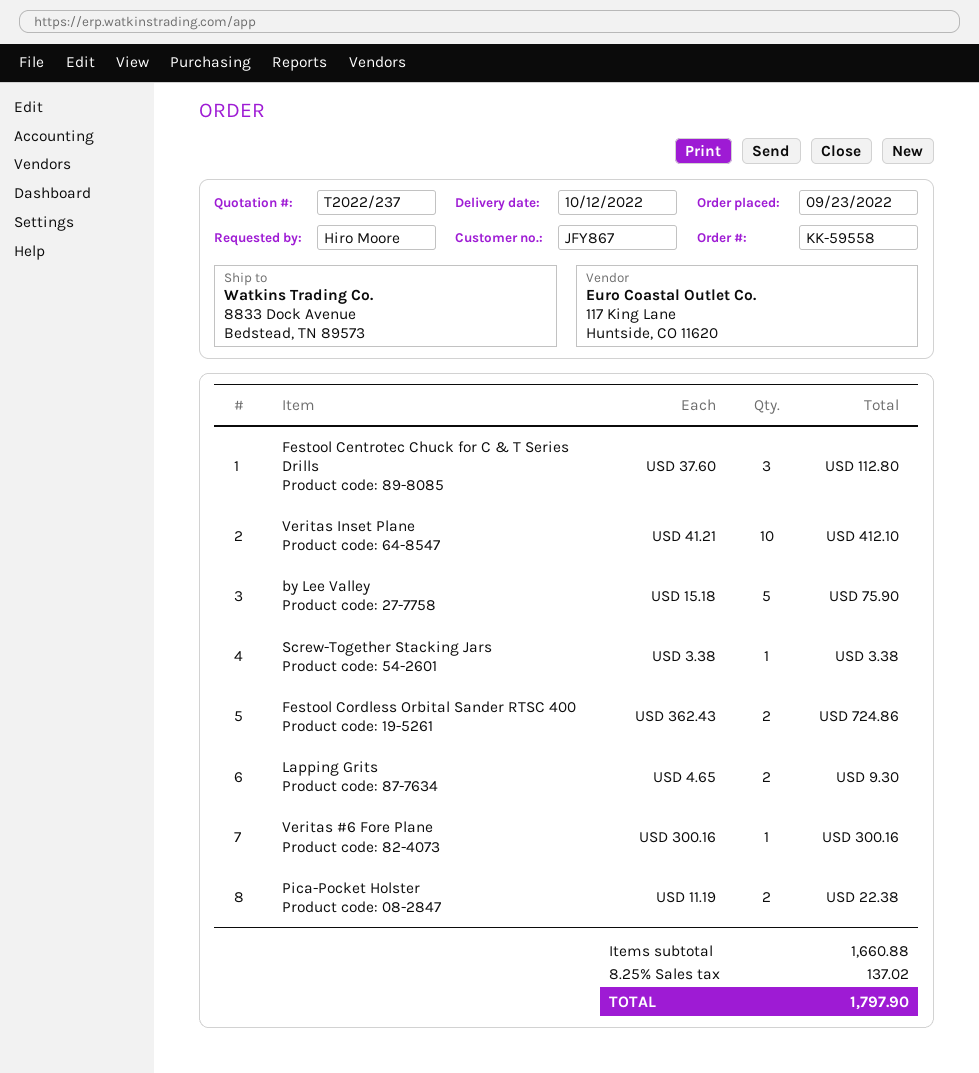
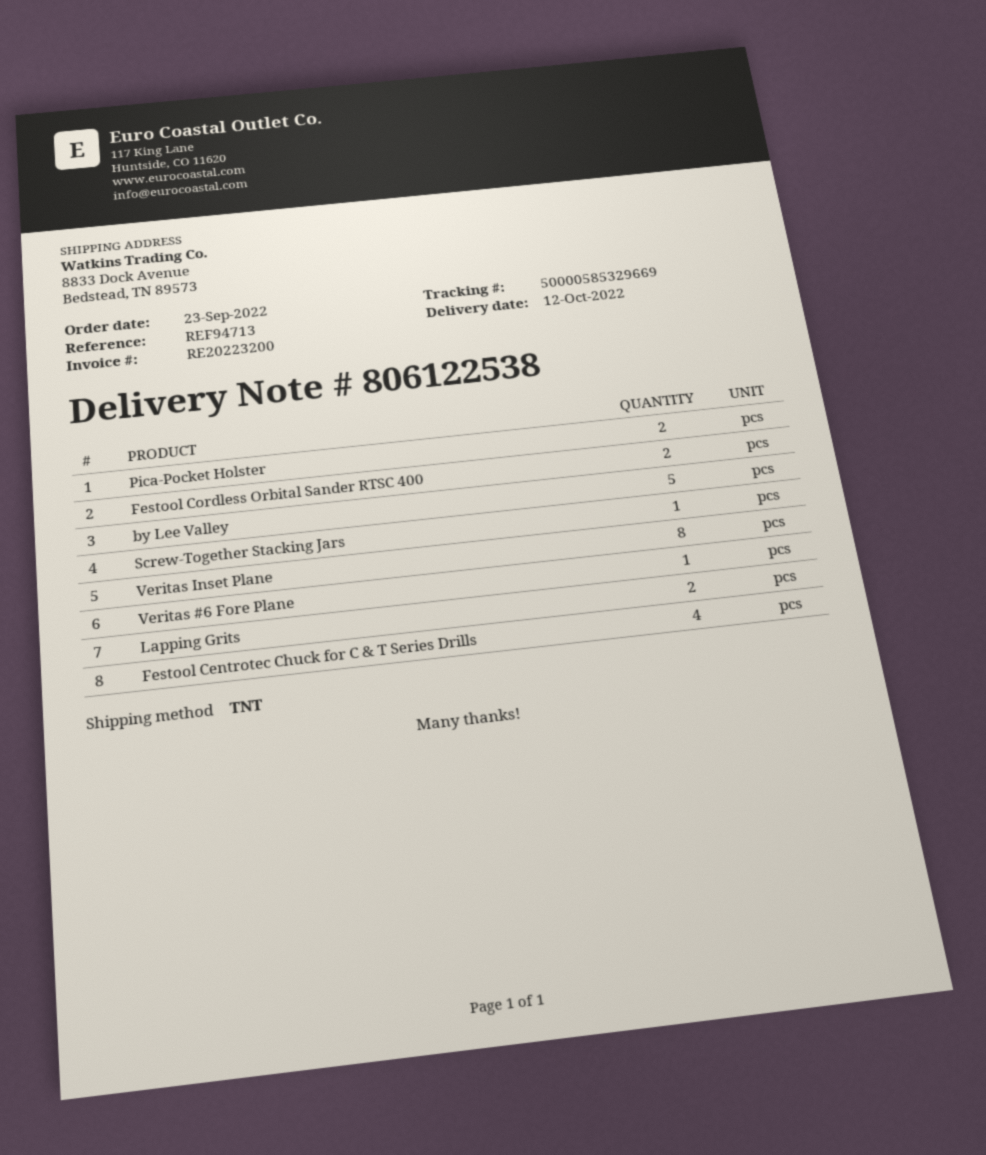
Festool Centrotec Chuck for C & T Series Drills: 3 -> 4
Veritas Inset Plane: 10 -> 8

